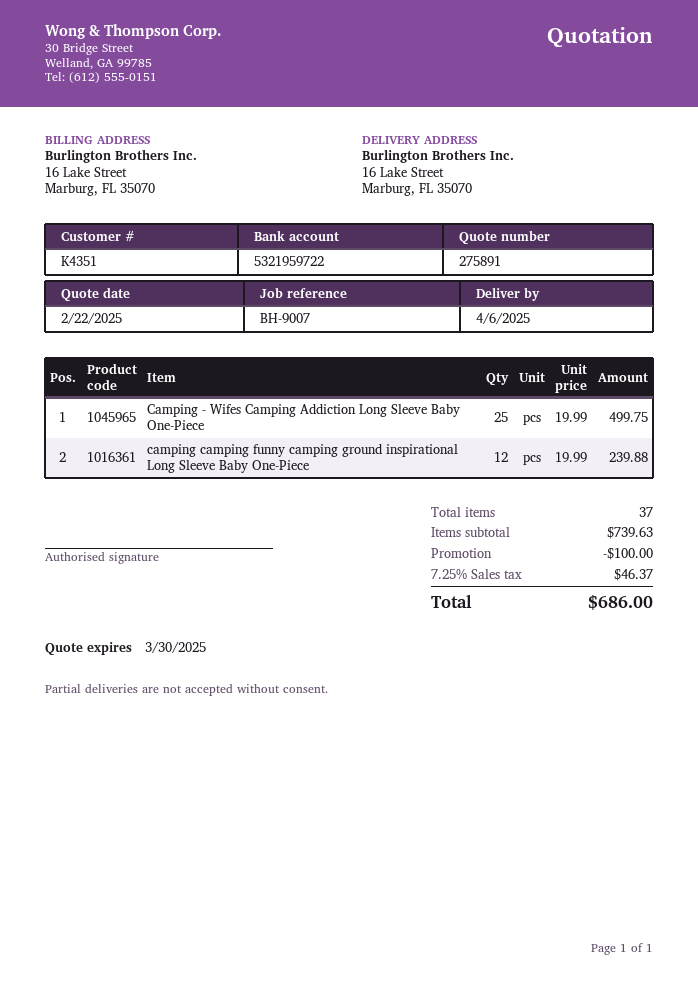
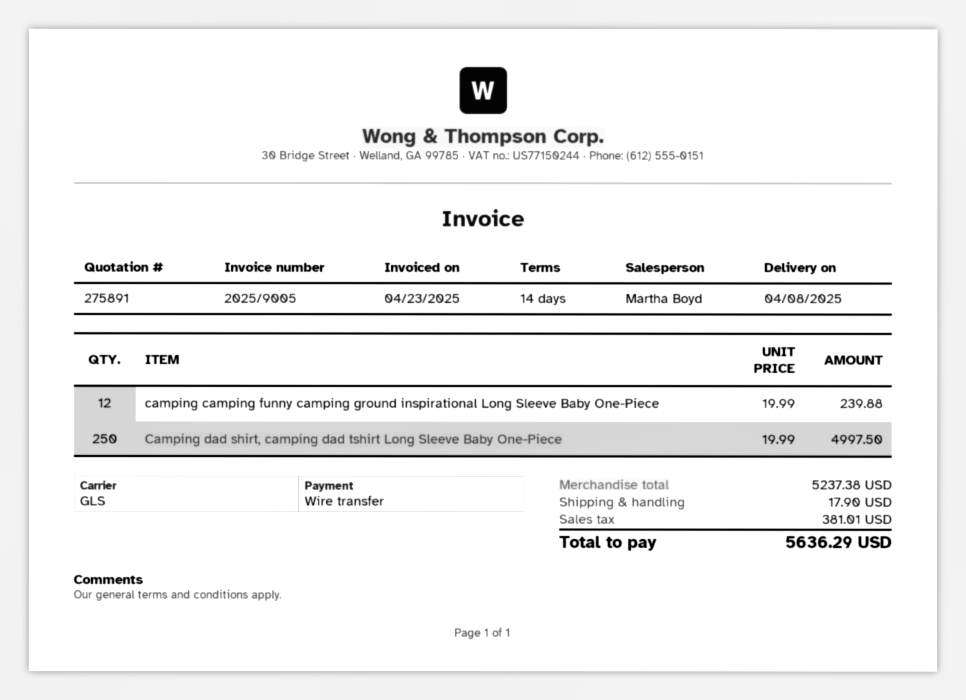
delivery date: 2025-04-06 -> 2025-04-08
Camping - Wifes Camping Addiction Long Sleeve Baby One-Piece: 25 x 19.99 = 499.75 -> none
Camping dad shirt, camping dad tshirt Long Sleeve Baby One-Piece: none -> 250 x 19.99 = 4997.50
subtotal: 739.63 -> 5237.38
discount: 100.00 -> none
shipping: none -> 17.90
tax: 46.37 -> 381.01
total: 686.00 -> 5636.29

